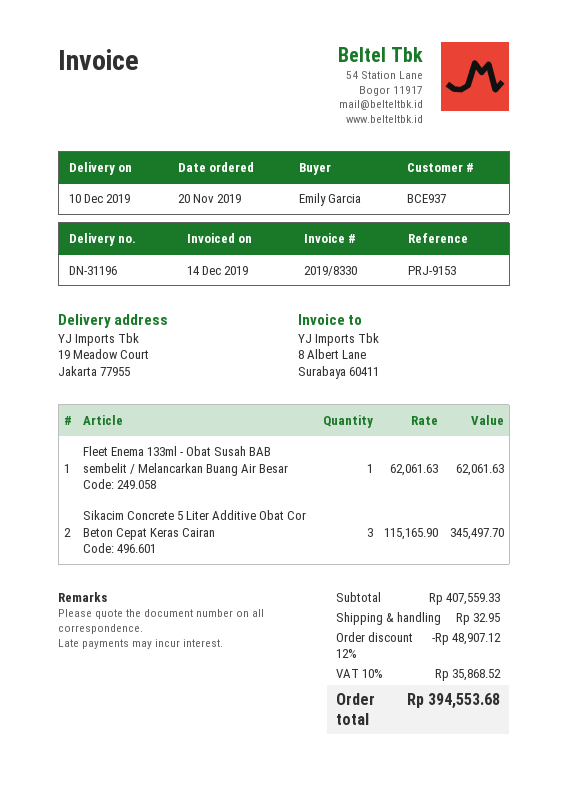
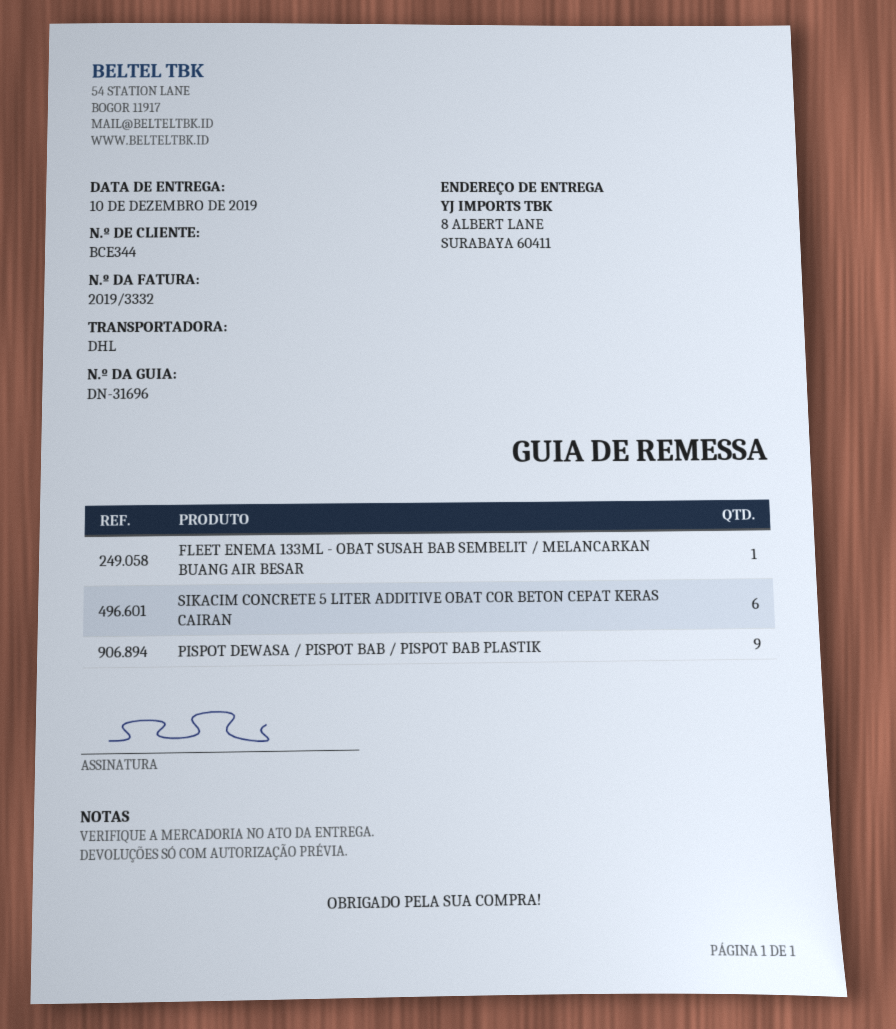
delivery note number: DN-31196 -> DN-31696
invoice number: 2019/8330 -> 2019/3332
customer number: BCE937 -> BCE344
ship to: 19 Meadow Court, Jakarta 77955 -> 8 ALBERT LANE, SURABAYA 60411
Sikacim Concrete 5 Liter Additive Obat Cor Beton Cepat Keras Cairan: 3 -> 6
PISPOT DEWASA / PISPOT BAB / PISPOT BAB PLASTIK: none -> 9

